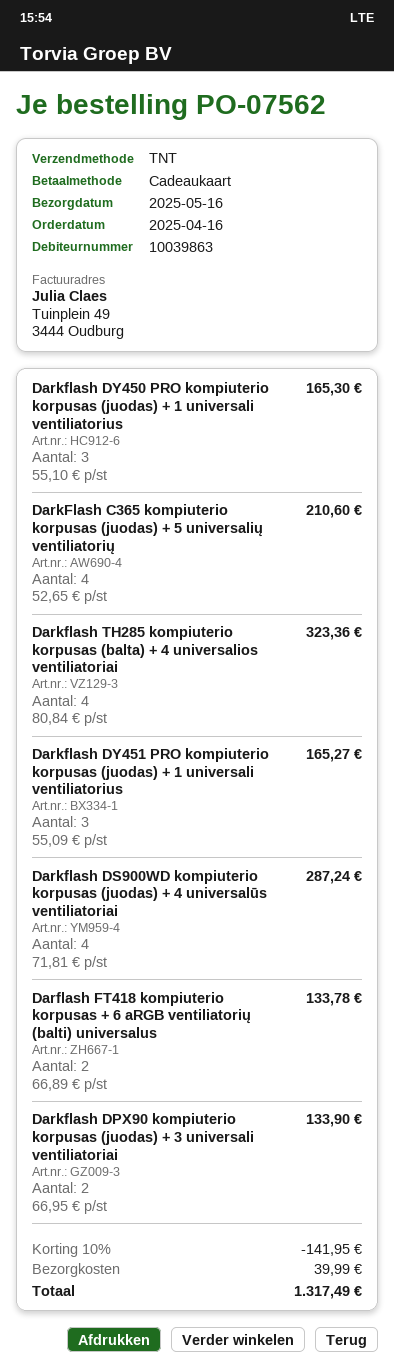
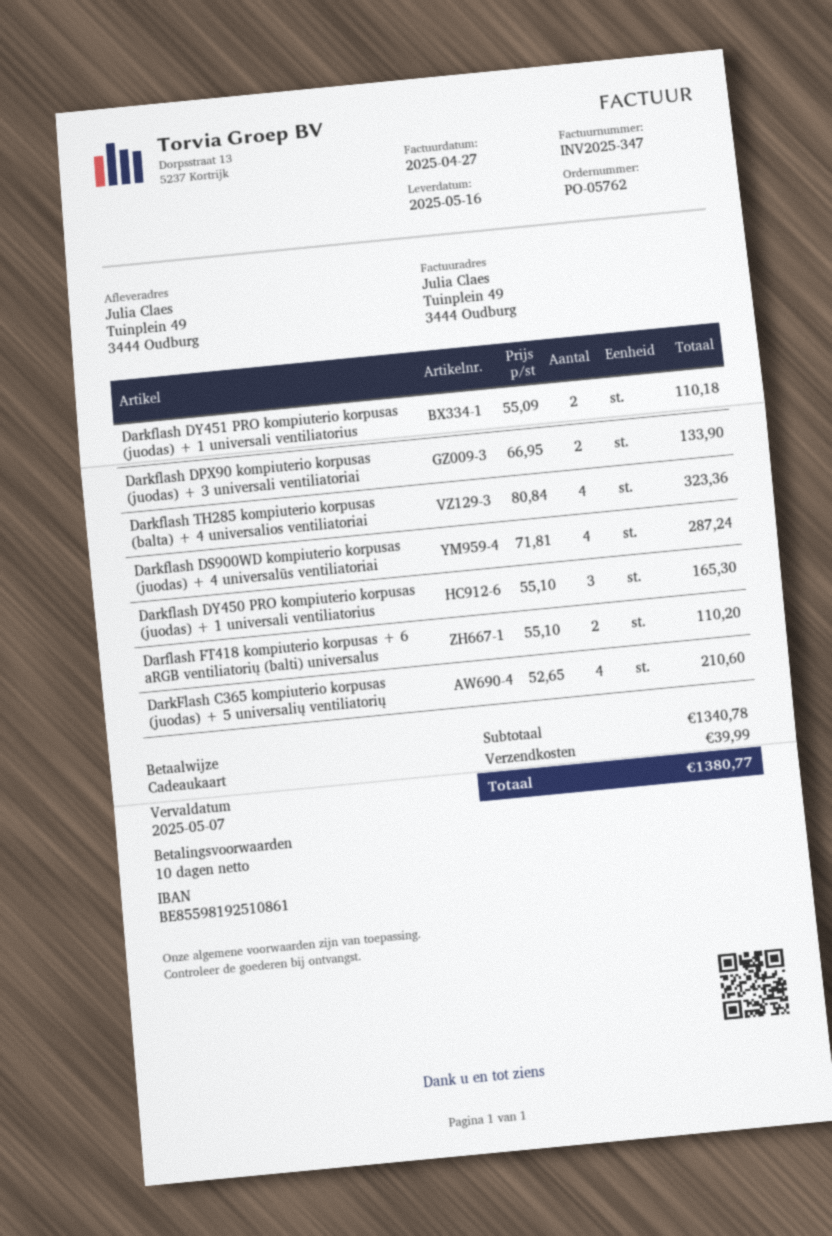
order number: PO-07562 -> PO-05762
Darkflash DY451 PRO kompiuterio korpusas (juodas) + 1 universali ventiliatorius: 3 x 55.09 = 165.27 -> 2 x 55.09 = 110.18
Darflash FT418 kompiuterio korpusas + 6 aRGB ventiliatorių (balti) universalus: 2 x 66.89 = 133.78 -> 2 x 55.10 = 110.20
discount: 10% = 141.95 -> none
total: 1317.49 -> 1380.77

